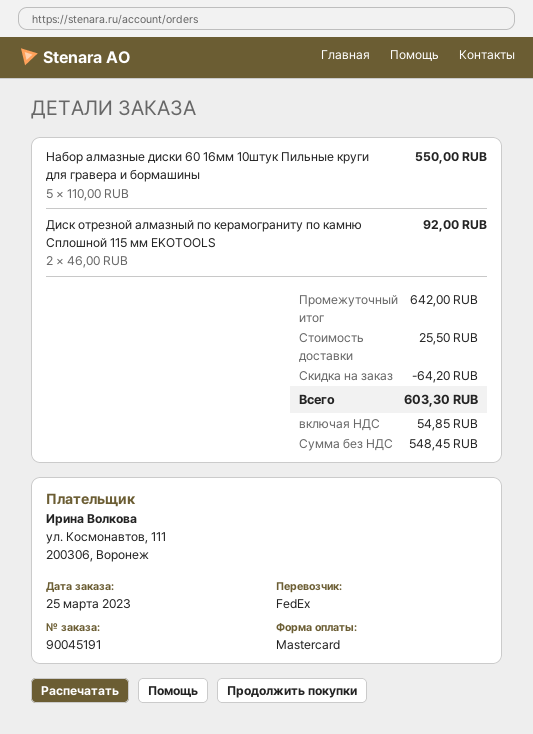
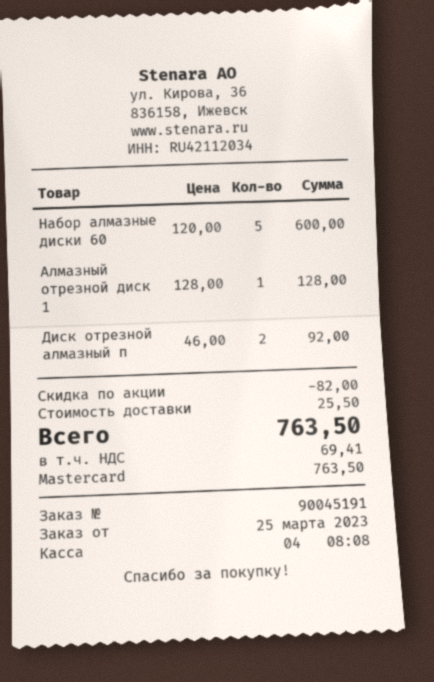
Набор алмазные диски 60 16мм 10штук Пильные круги для гравера и бормашины: 5 x 110.00 = 550.00 -> 5 x 120.00 = 600.00
Алмазный отрезной диск 1: none -> 1 x 128.00 = 128.00
discount: 64.20 -> 82.00
tax: 54.85 -> 69.41
total: 603.30 -> 763.50

